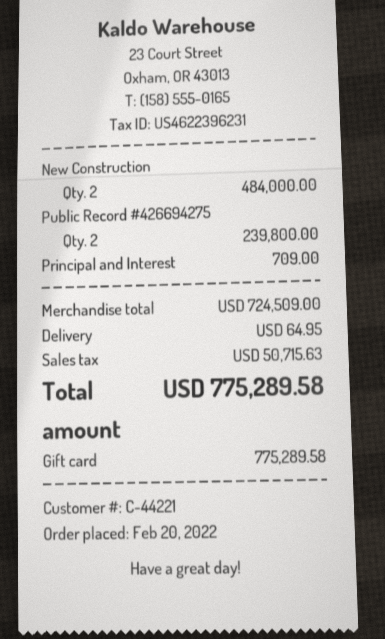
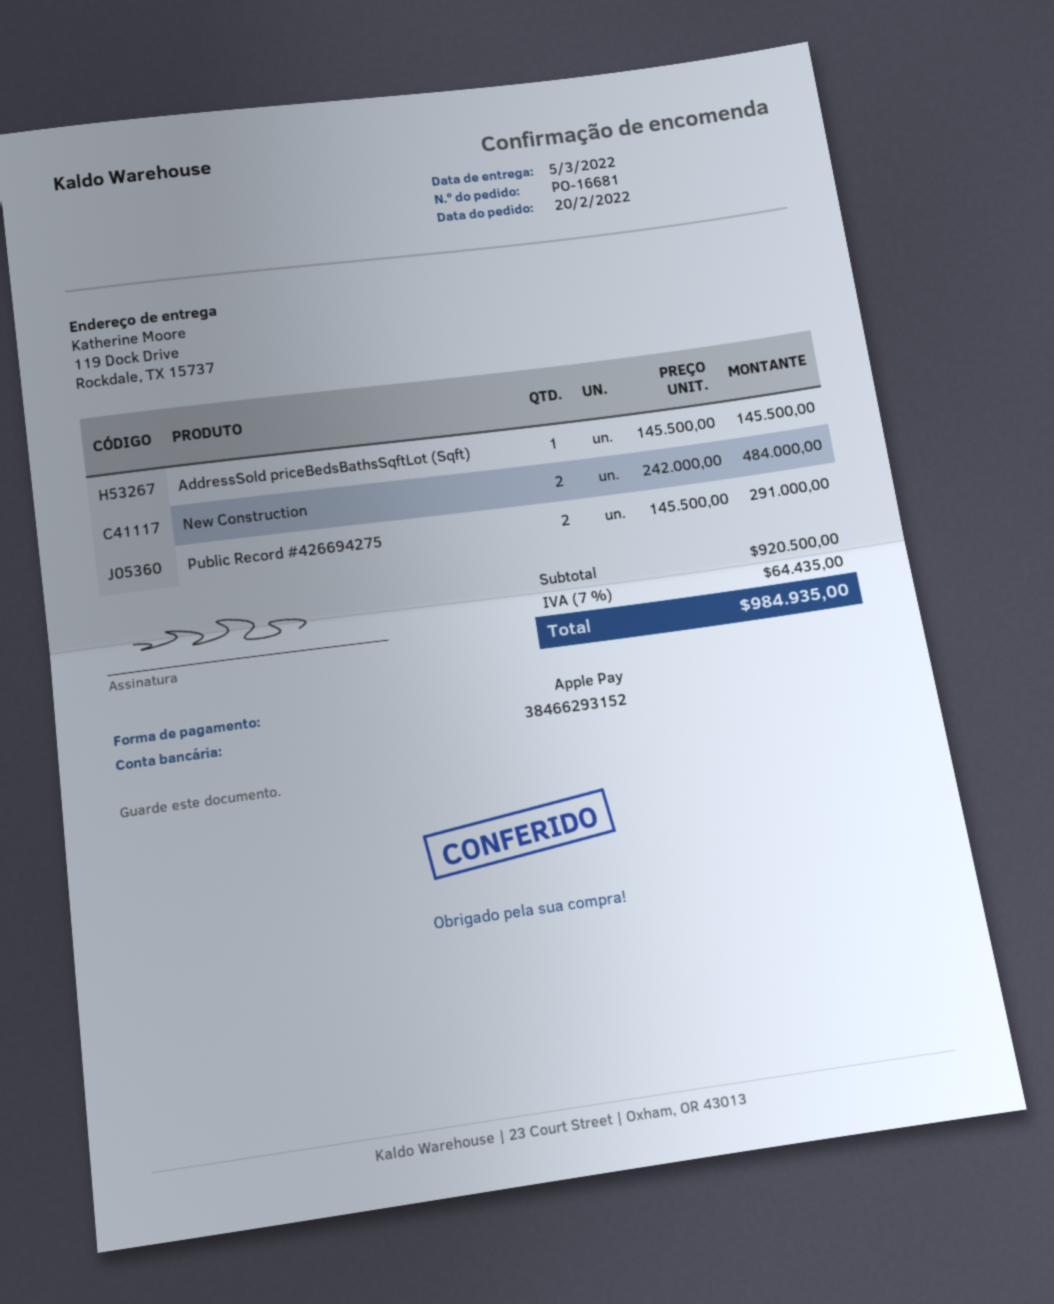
payment method: gift card -> Apple Pay
Public Record #426694275: 2 for 239800.00 -> 2 for 291000.00
Principal and Interest: 1 for 709.00 -> none
AddressSold priceBedsBathsSqftLot (Sqft): none -> 1 for 145500.00
subtotal: 724509.00 -> 920500.00
shipping: 64.95 -> none
tax: 50715.63 -> 64435.00
total: 775289.58 -> 984935.00

